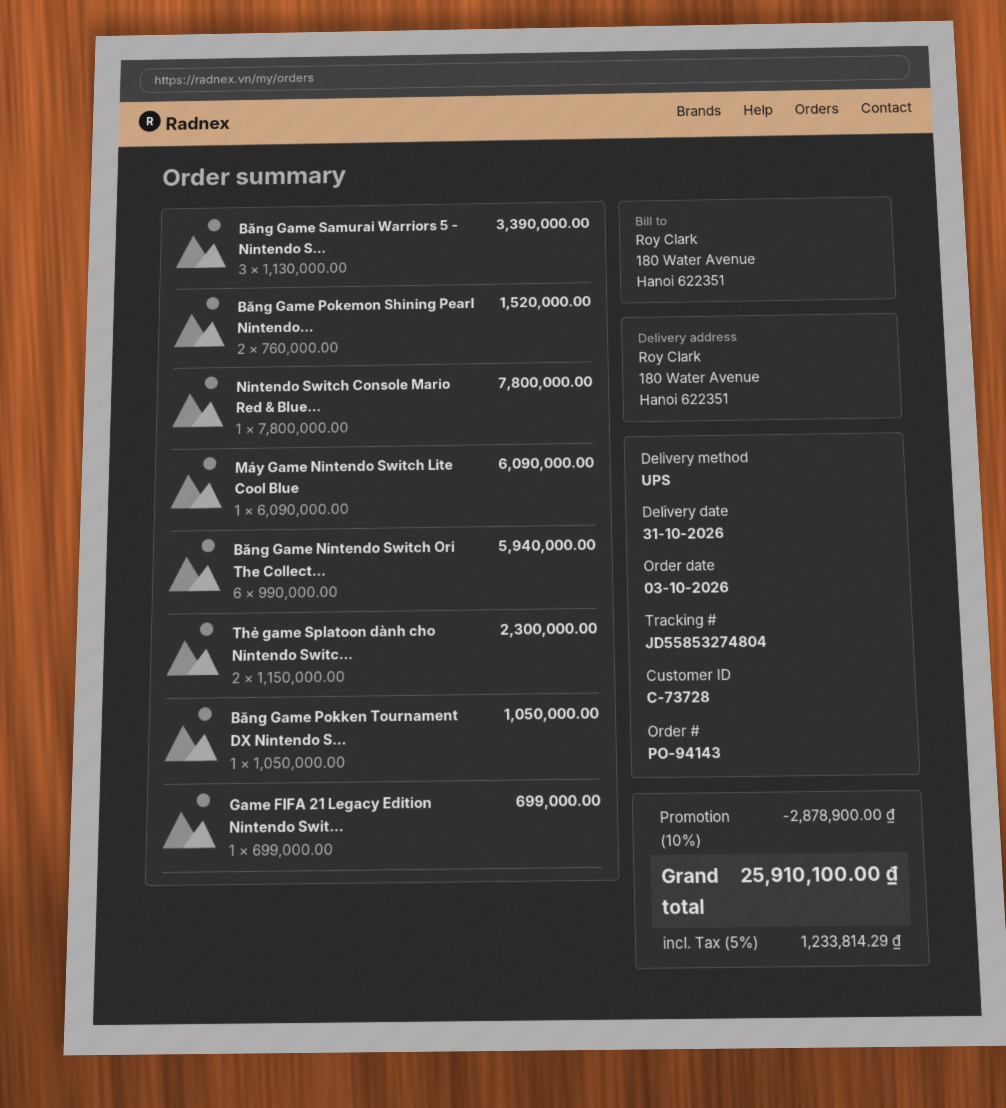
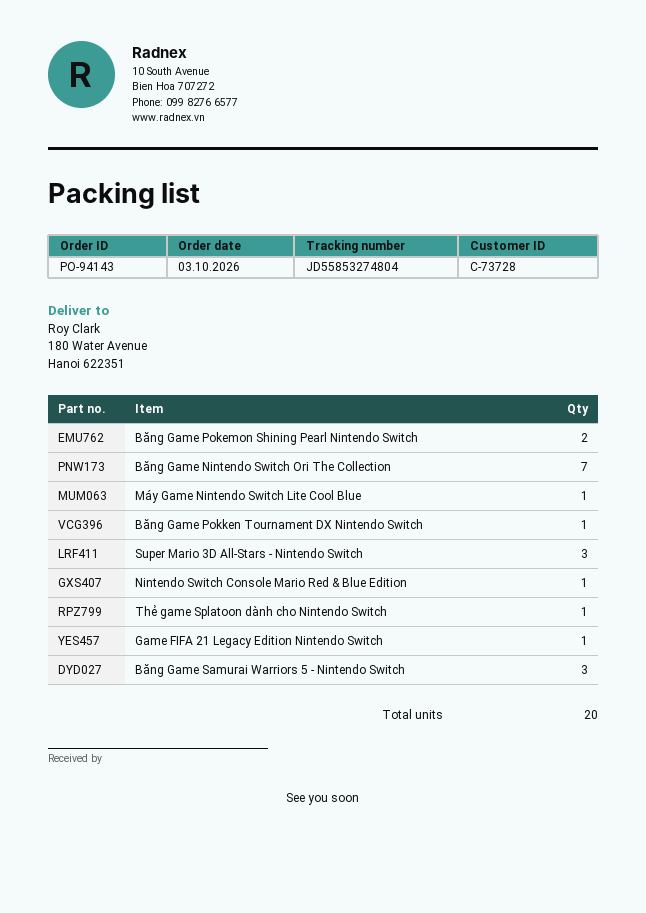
Băng Game Nintendo Switch Ori The Collect...: 6 -> 7
Thẻ game Splatoon dành cho Nintendo Switc...: 2 -> 1
Super Mario 3D All-Stars - Nintendo Switch: none -> 3

